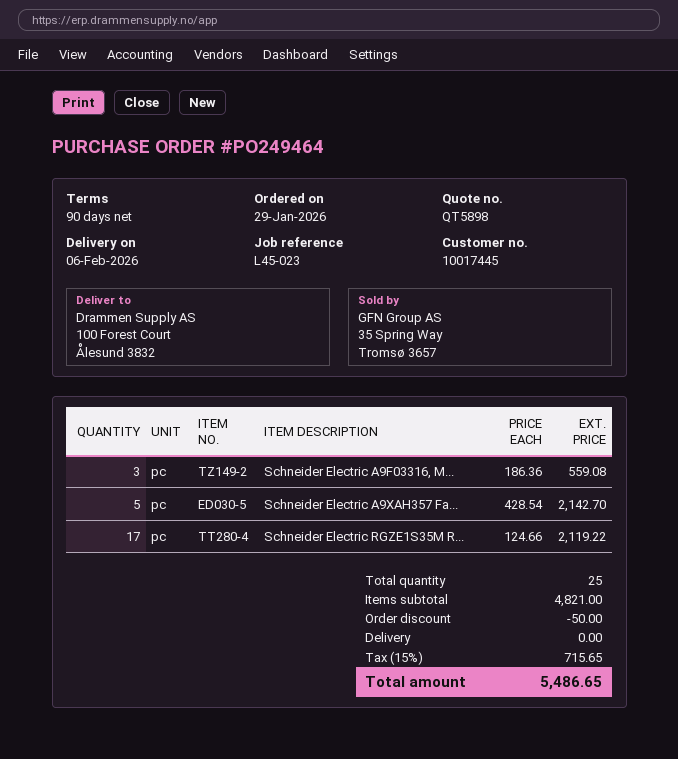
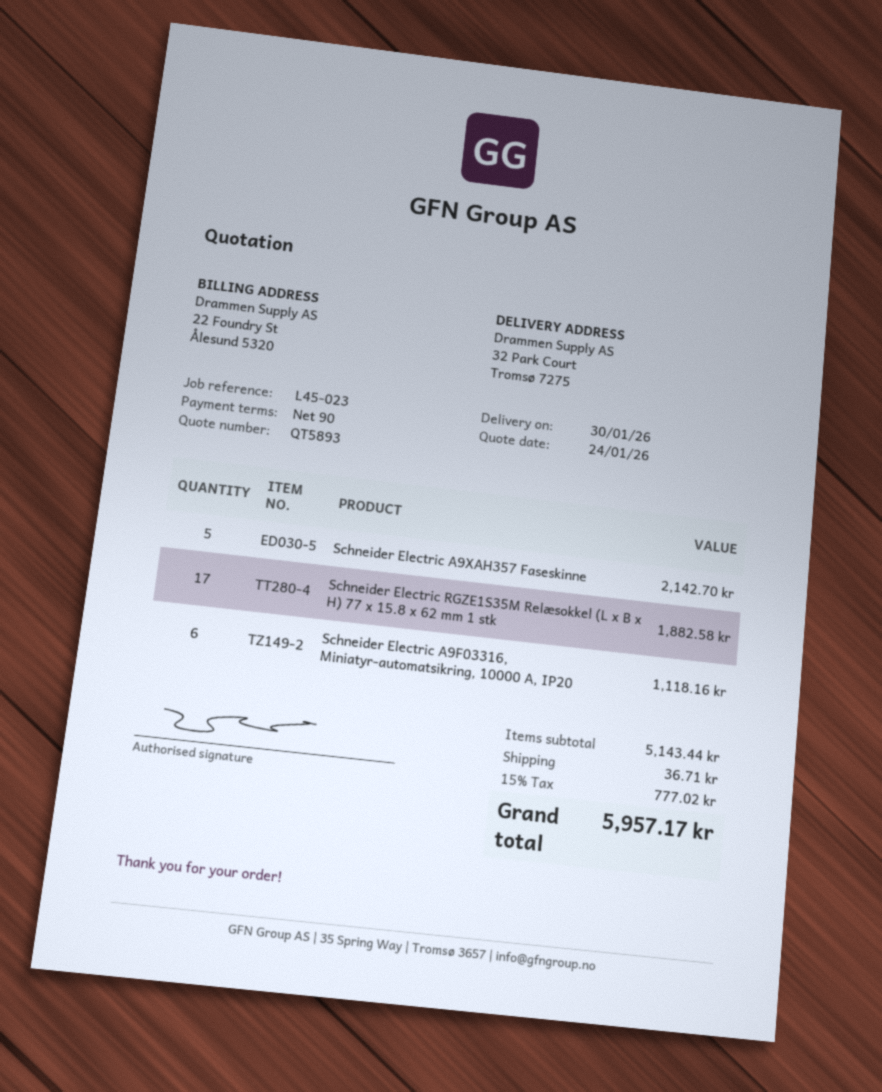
quote number: QT5898 -> QT5893
delivery date: 2026-02-06 -> 2026-01-30
ship to: 100 Forest Court, Ålesund 3832 -> 32 Park Court, Tromsø 7275
Schneider Electric A9F03316, M...: 3 for 559.08 -> 6 for 1118.16
Schneider Electric RGZE1S35M R...: 17 for 2119.22 -> 17 for 1882.58
subtotal: 4821.00 -> 5143.44
discount: 50.00 -> none
shipping: 0.00 -> 36.71
tax: 15% = 715.65 -> 15% = 777.02
total: 5486.65 -> 5957.17

